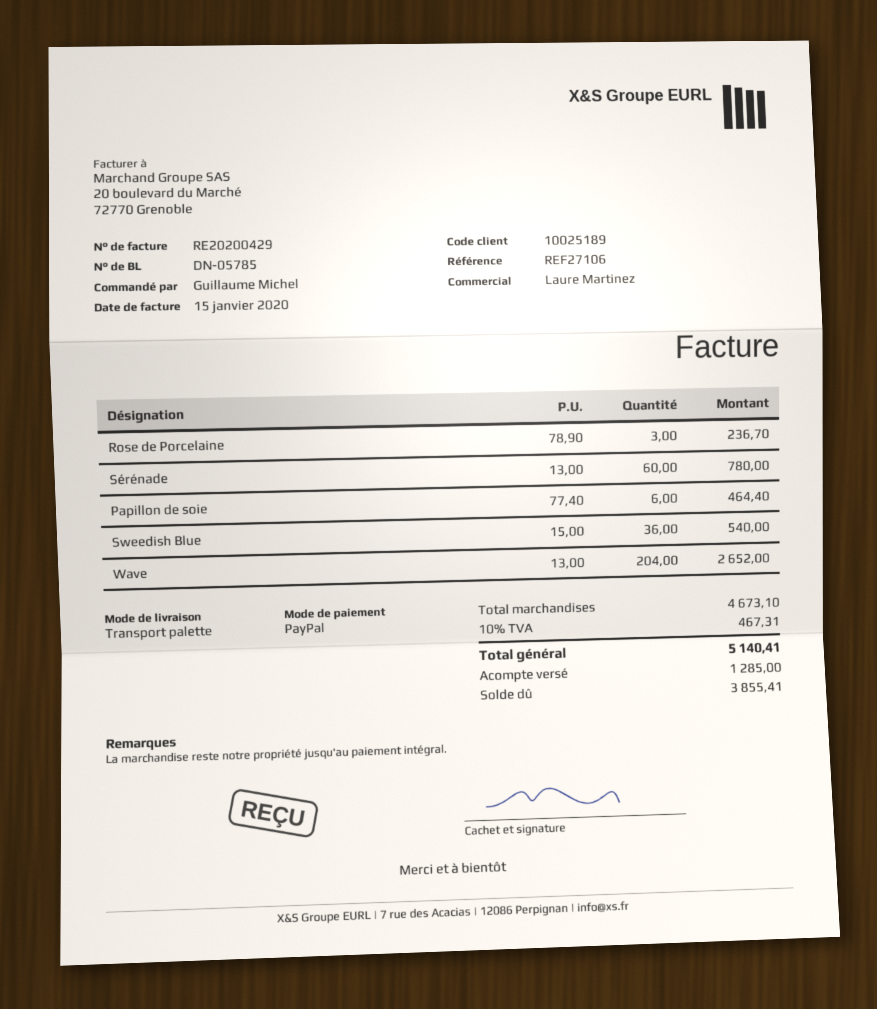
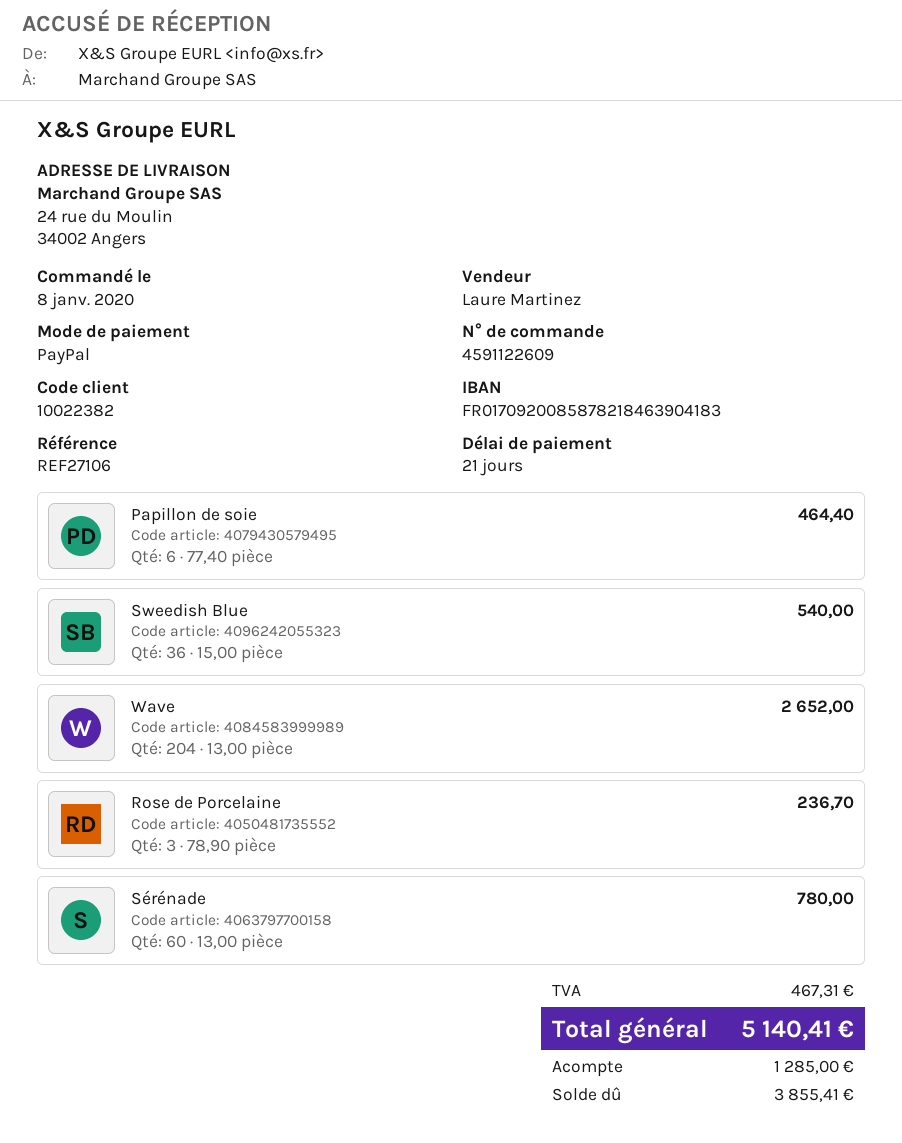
customer number: 10025189 -> 10022382

